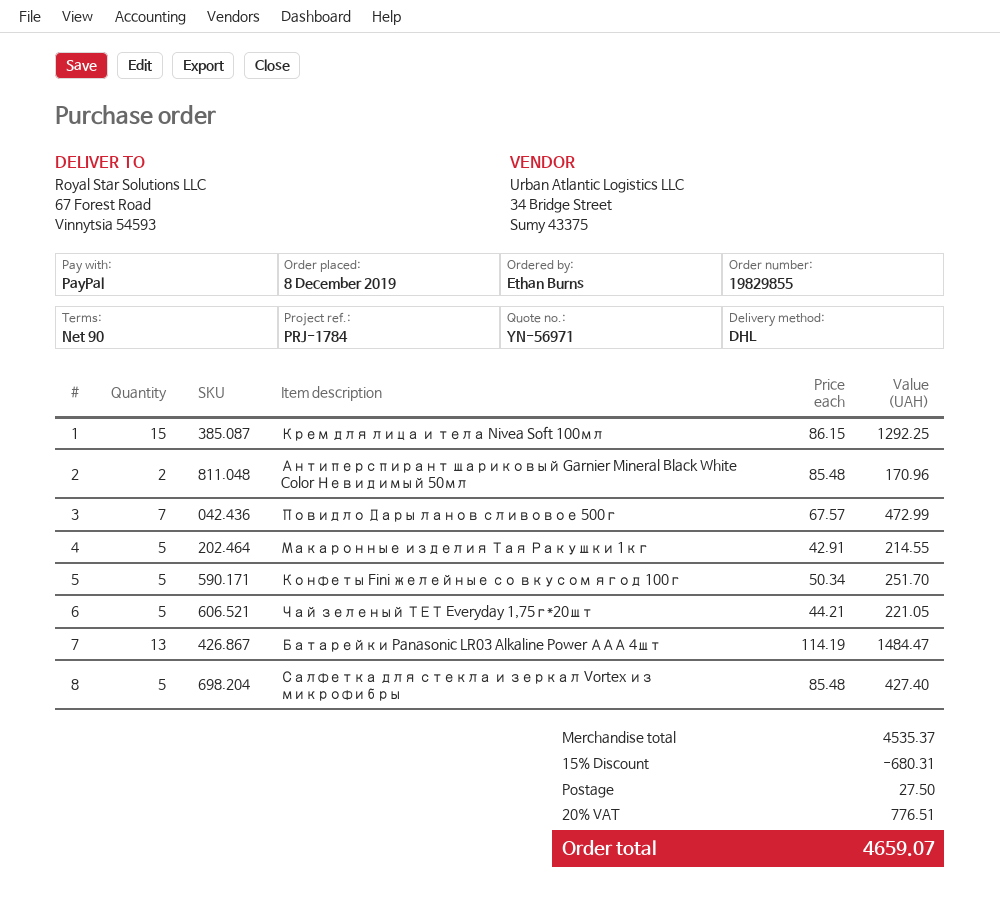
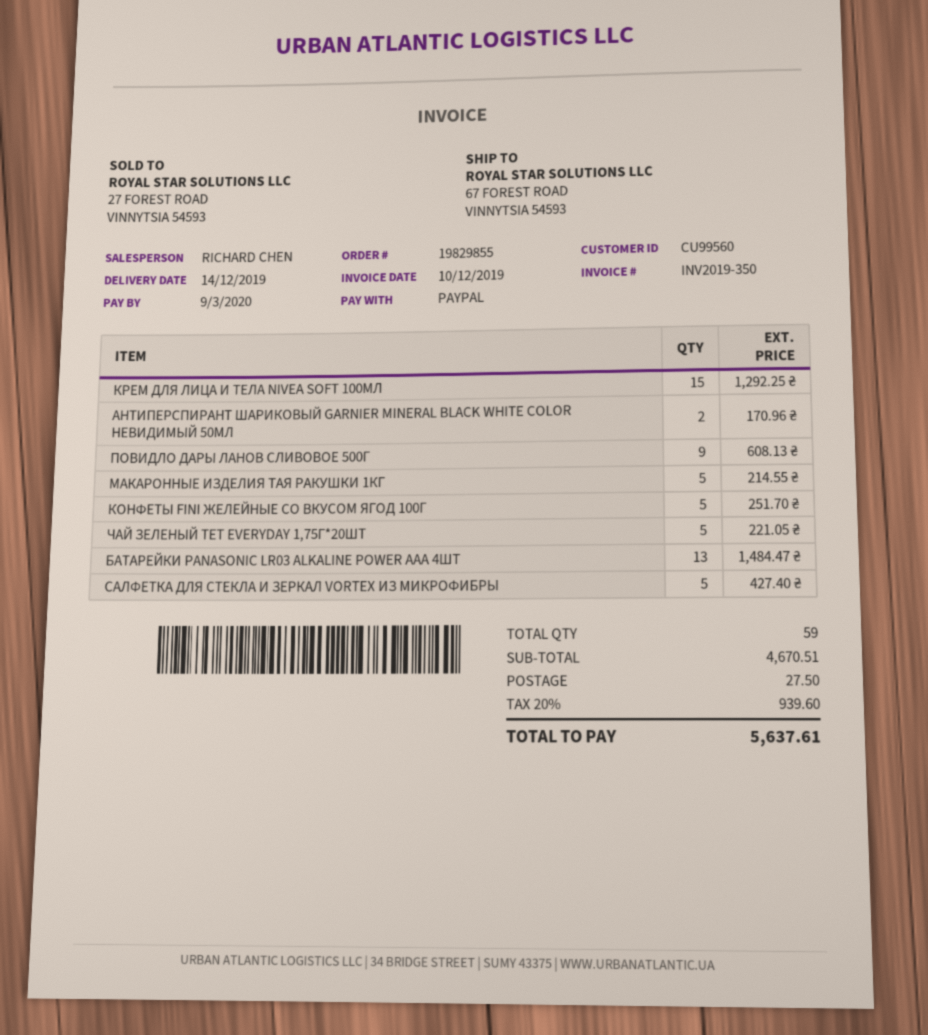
Повидло Дары ланов сливовое 500г: 7 for 472.99 -> 9 for 608.13
subtotal: 4535.37 -> 4670.51
discount: 15% = 680.31 -> none
tax: 20% = 776.51 -> 20% = 939.60
total: 4659.07 -> 5637.61

